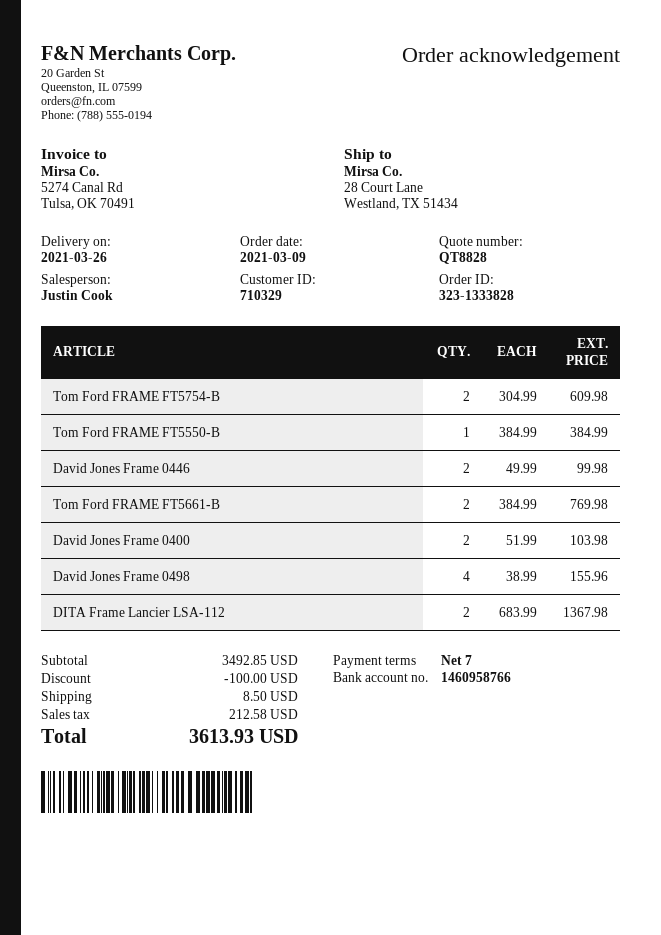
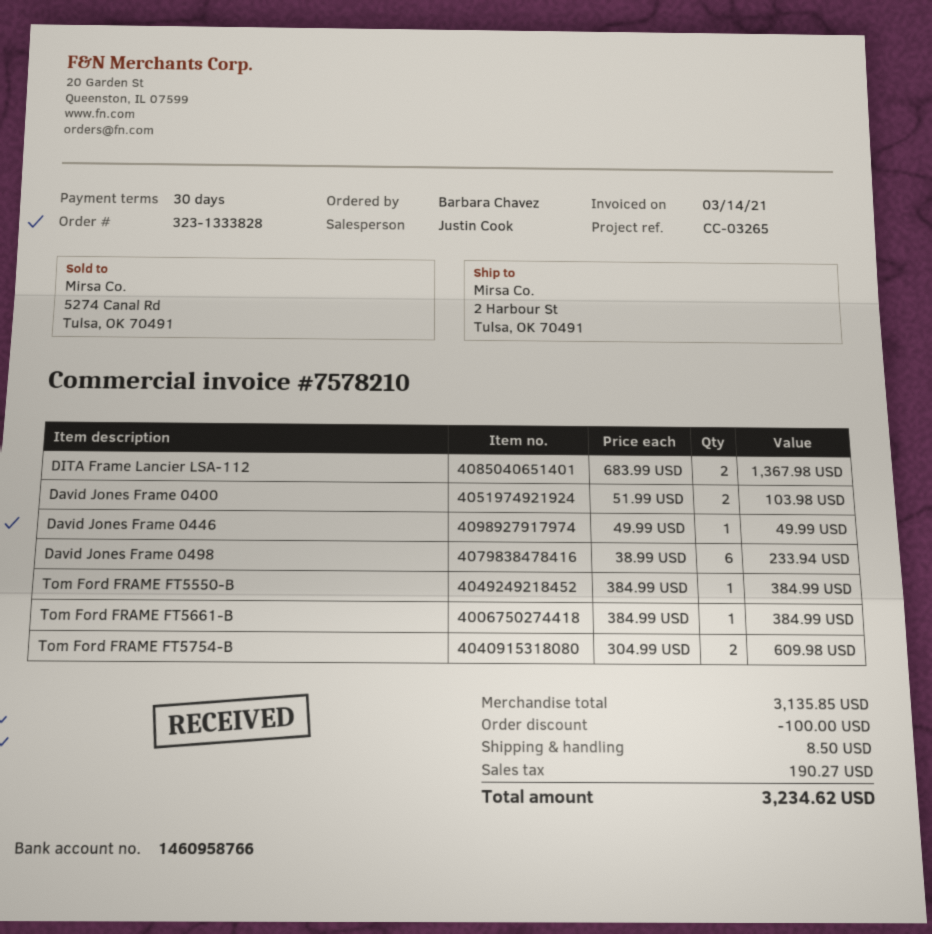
payment terms: 7 days -> 30 days
ship to: 28 Court Lane, Westland, TX 51434 -> 2 Harbour St, Tulsa, OK 70491
David Jones Frame 0446: 2 x 49.99 = 99.98 -> 1 x 49.99 = 49.99
Tom Ford FRAME FT5661-B: 2 x 384.99 = 769.98 -> 1 x 384.99 = 384.99
David Jones Frame 0498: 4 x 38.99 = 155.96 -> 6 x 38.99 = 233.94
subtotal: 3492.85 -> 3135.85
tax: 212.58 -> 190.27
total: 3613.93 -> 3234.62

